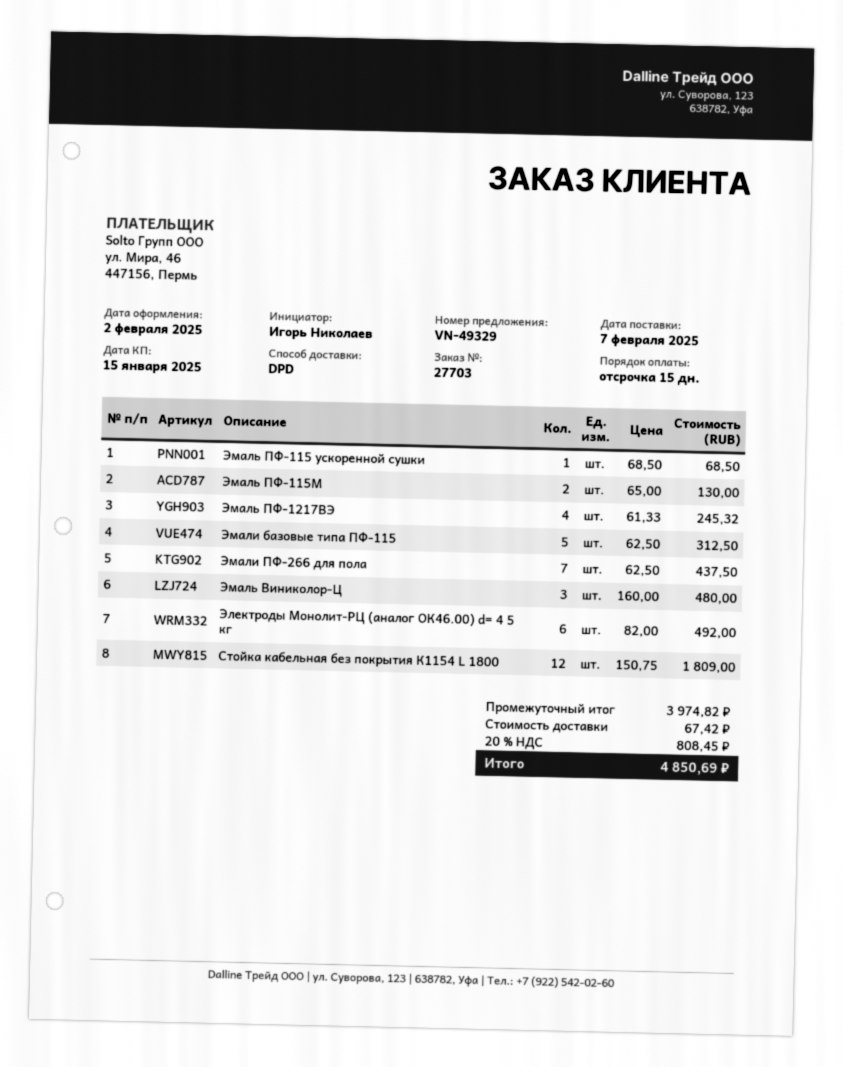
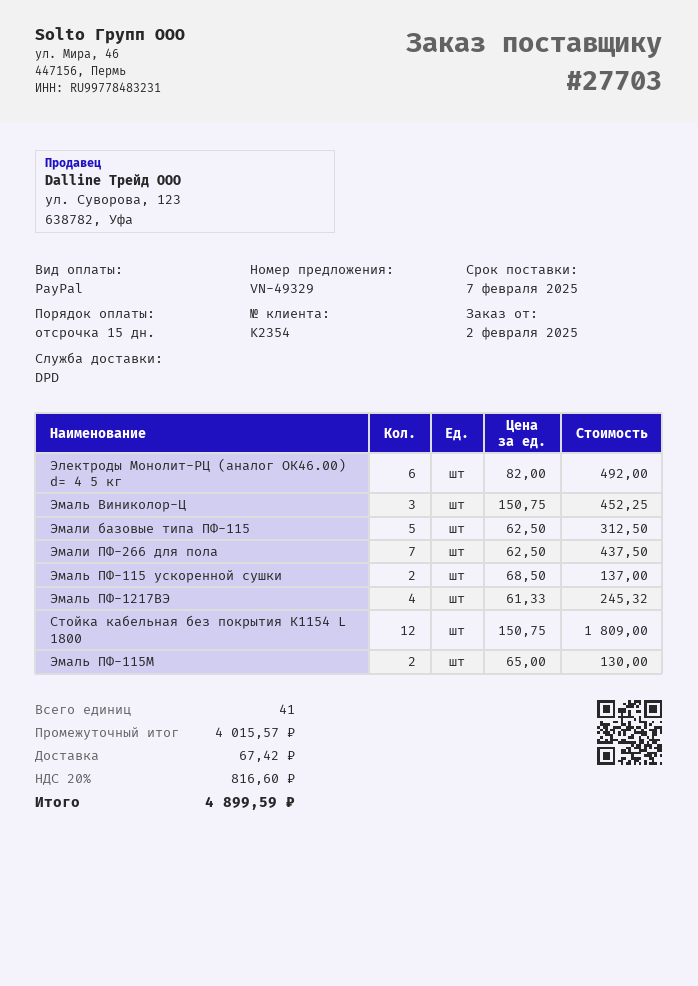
Эмаль ПФ-115 ускоренной сушки: 1 x 68.50 = 68.50 -> 2 x 68.50 = 137.00
Эмаль Виниколор-Ц: 3 x 160.00 = 480.00 -> 3 x 150.75 = 452.25
subtotal: 3974.82 -> 4015.57
tax: 20% = 808.45 -> 20% = 816.60
total: 4850.69 -> 4899.59

